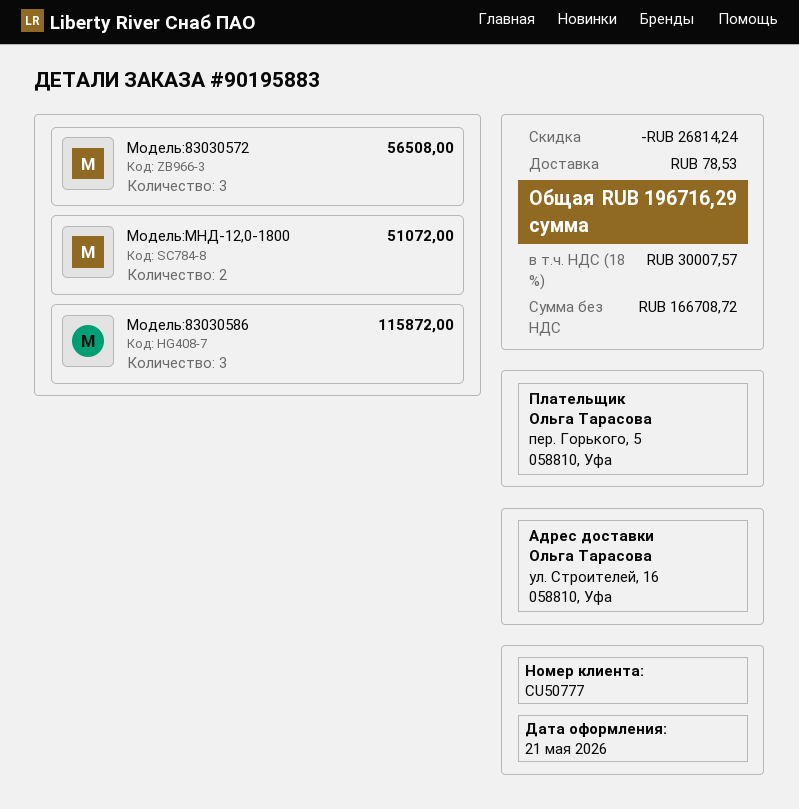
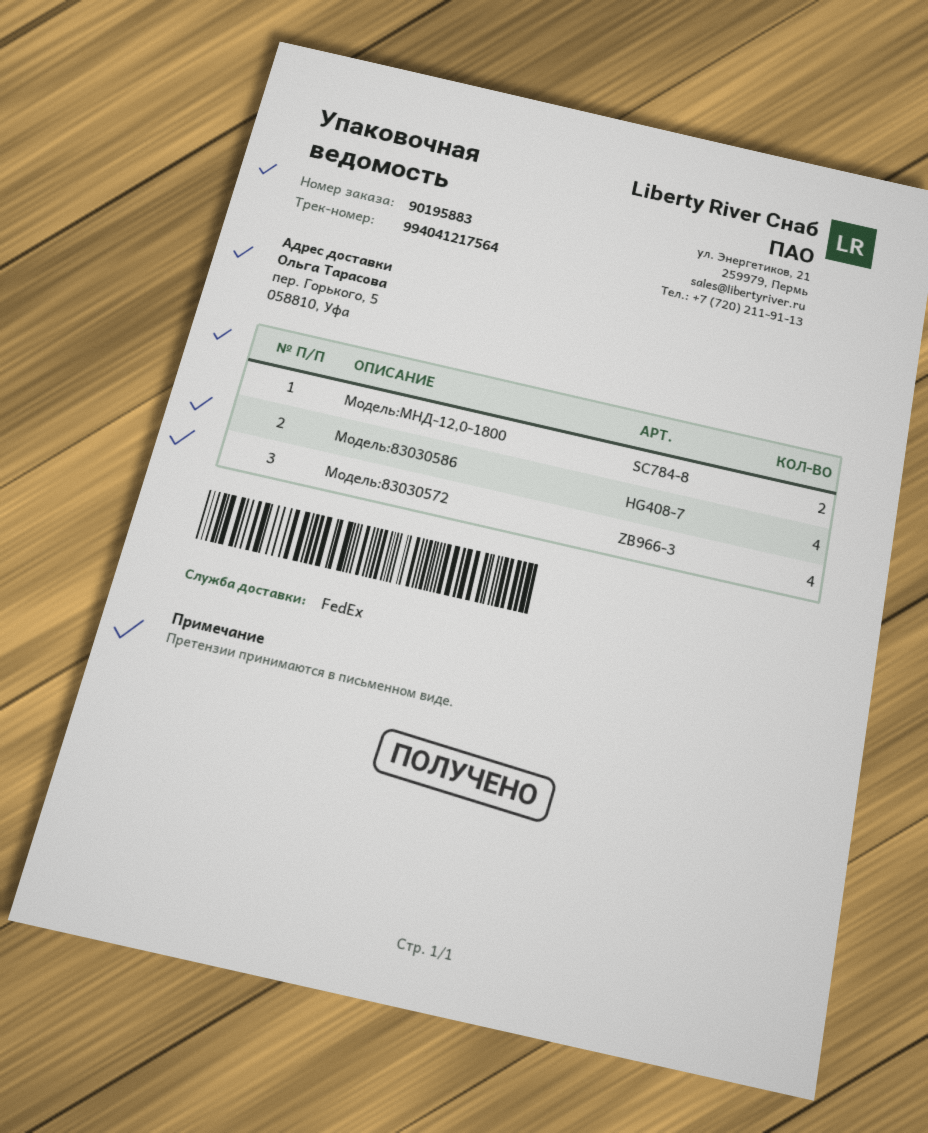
ship to: ул. Строителей, 16, 058810, Уфа -> пер. Горького, 5, 058810, Уфа
Модель:83030572: 3 -> 4
Модель:83030586: 3 -> 4

